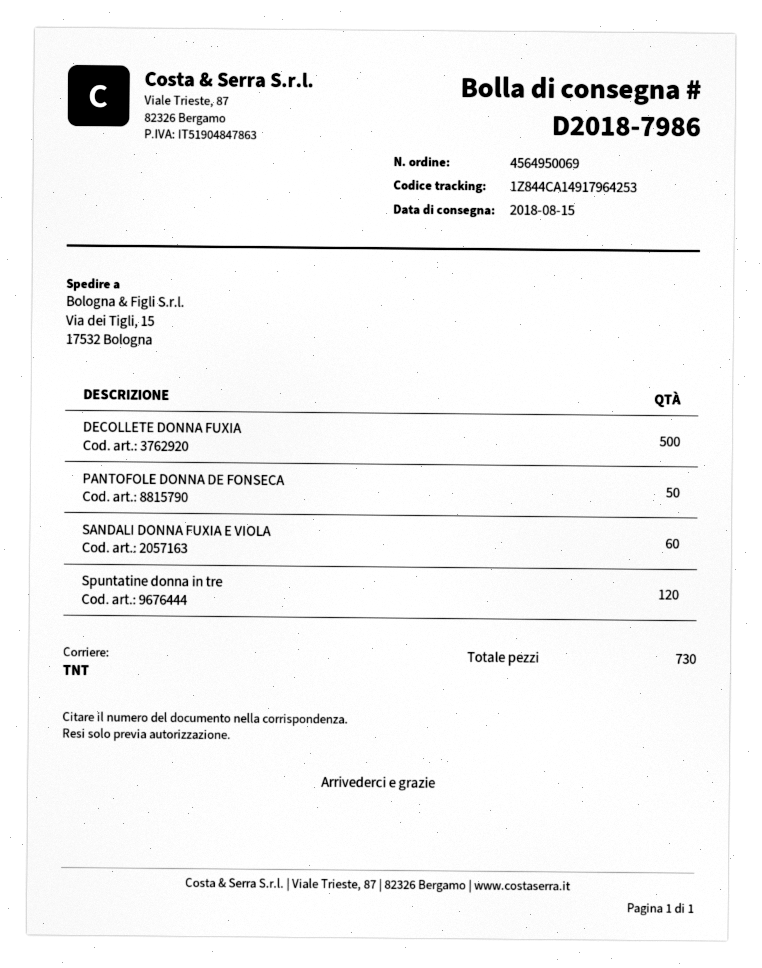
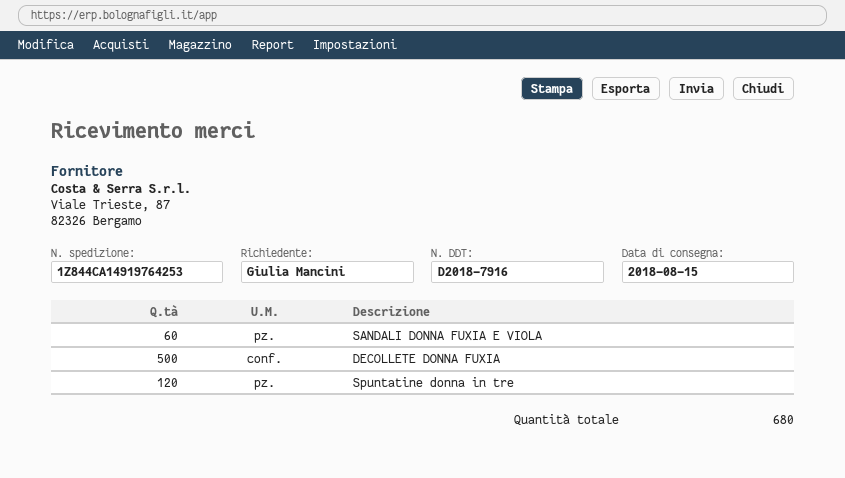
delivery note number: D2018-7986 -> D2018-7916
tracking number: 1Z844CA14917964253 -> 1Z844CA14919764253
PANTOFOLE DONNA DE FONSECA: 50 -> none
total quantity: 730 -> 680

